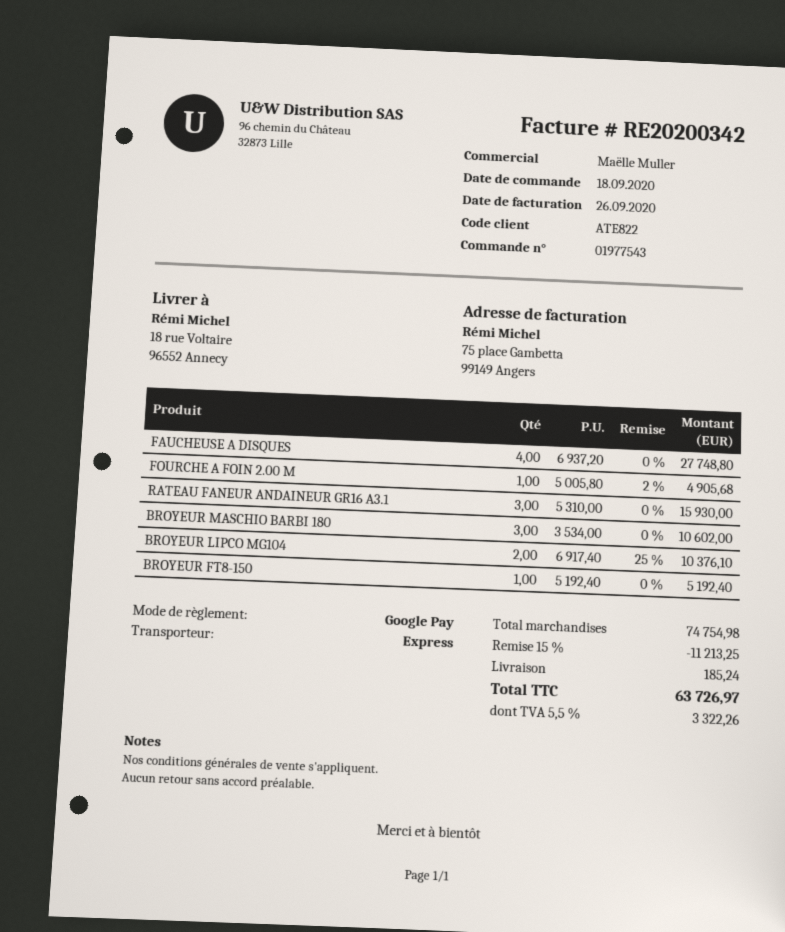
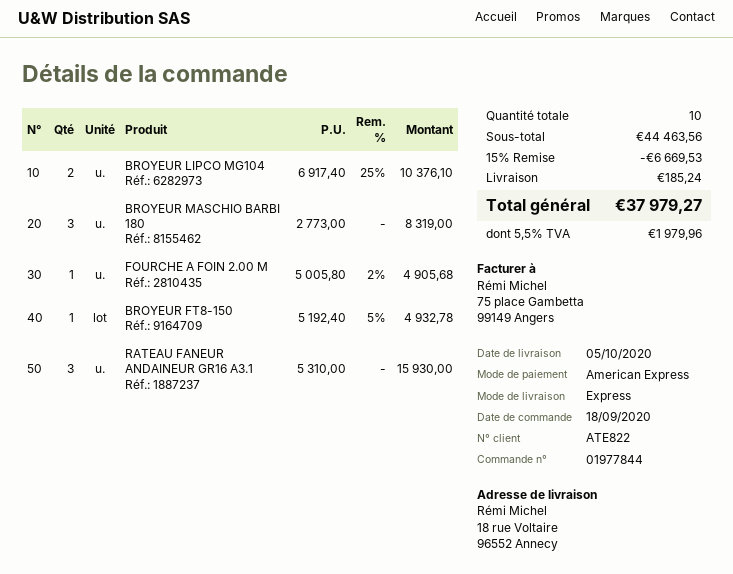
order number: 01977543 -> 01977844
payment method: Google Pay -> American Express
FAUCHEUSE A DISQUES: 4 x 6937.20 = 27748.80 -> none
BROYEUR MASCHIO BARBI 180: 3 x 3534.00 = 10602.00 -> 3 x 2773.00 = 8319.00
BROYEUR FT8-150: 1 x 5192.40 = 5192.40 -> 1 x 5192.40 - 5% = 4932.78
subtotal: 74754.98 -> 44463.56
discount: 15% = 11213.25 -> 15% = 6669.53
tax: 5.5% = 3322.26 -> 5.5% = 1979.96
total: 63726.97 -> 37979.27

